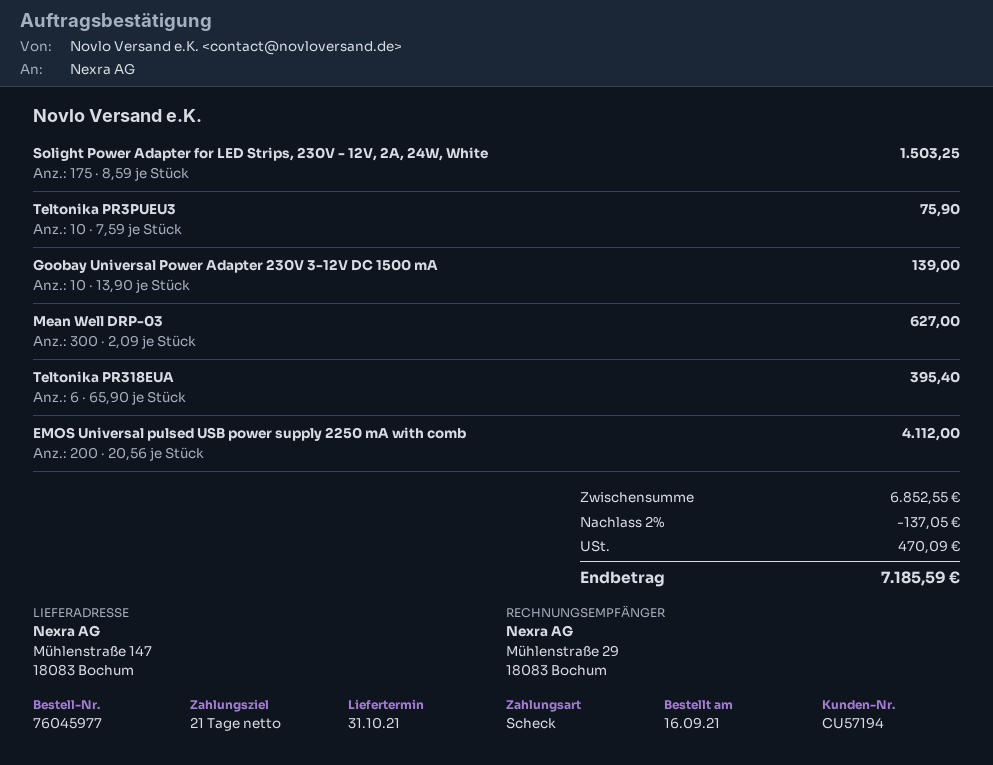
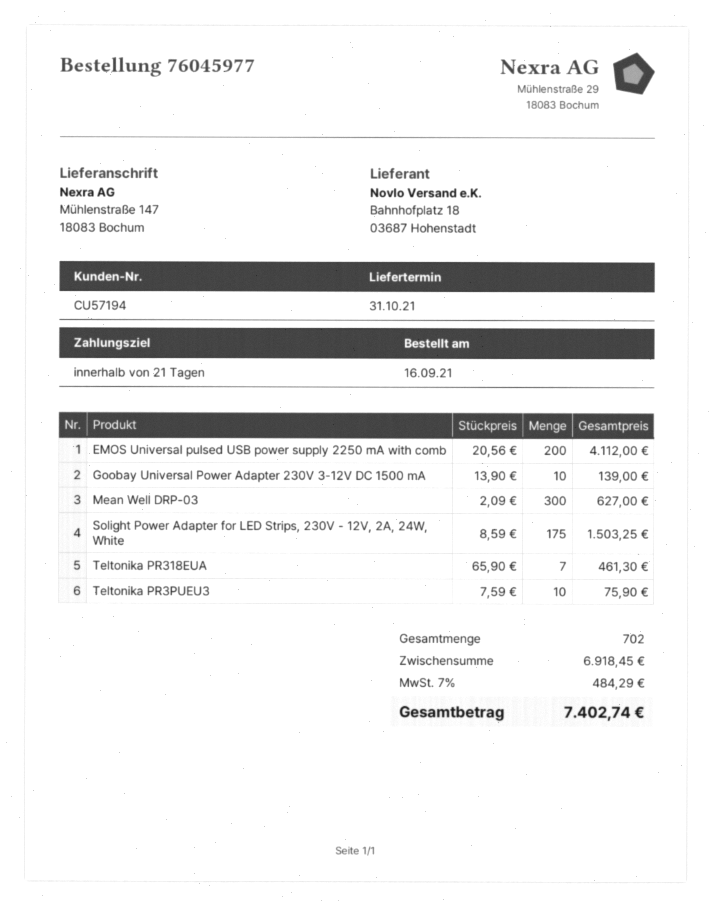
Teltonika PR318EUA: 6 x 65.90 = 395.40 -> 7 x 65.90 = 461.30
subtotal: 6852.55 -> 6918.45
discount: 2% = 137.05 -> none
tax: 470.09 -> 484.29
total: 7185.59 -> 7402.74

